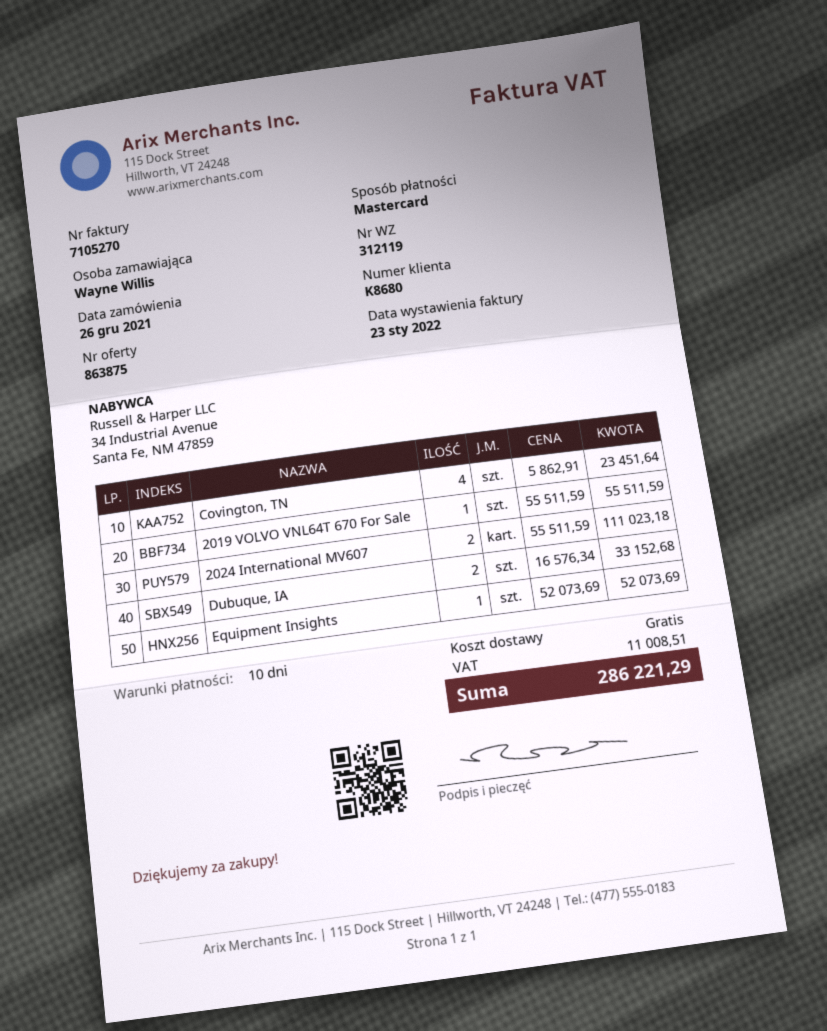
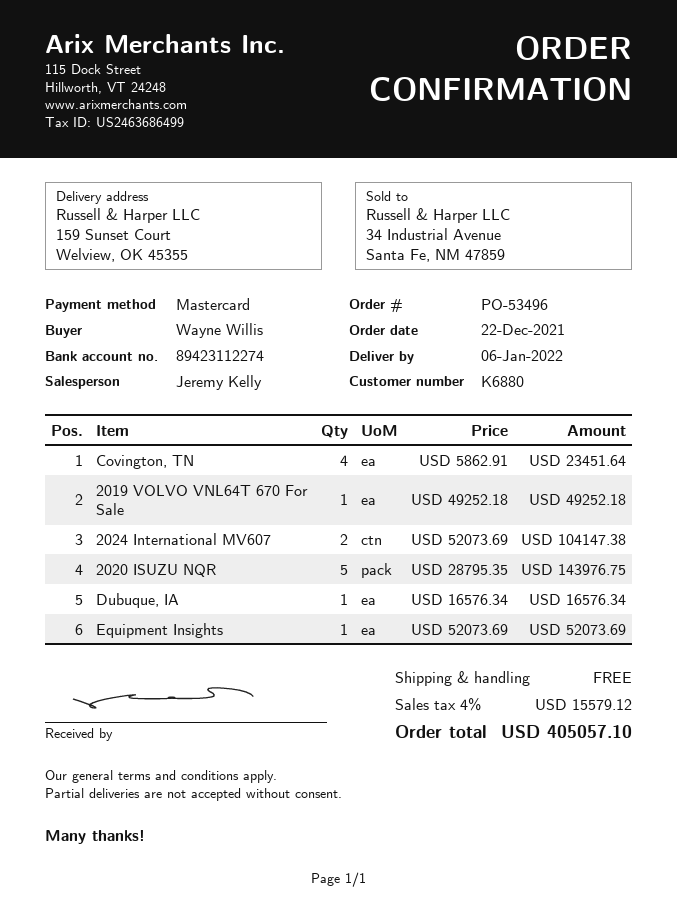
order date: 2021-12-26 -> 2021-12-22
customer number: K8680 -> K6880
2019 VOLVO VNL64T 670 For Sale: 1 x 55511.59 = 55511.59 -> 1 x 49252.18 = 49252.18
2024 International MV607: 2 x 55511.59 = 111023.18 -> 2 x 52073.69 = 104147.38
Dubuque, IA: 2 x 16576.34 = 33152.68 -> 1 x 16576.34 = 16576.34
2020 ISUZU NQR: none -> 5 x 28795.35 = 143976.75
tax: 11008.51 -> 15579.12
total: 286221.29 -> 405057.10

